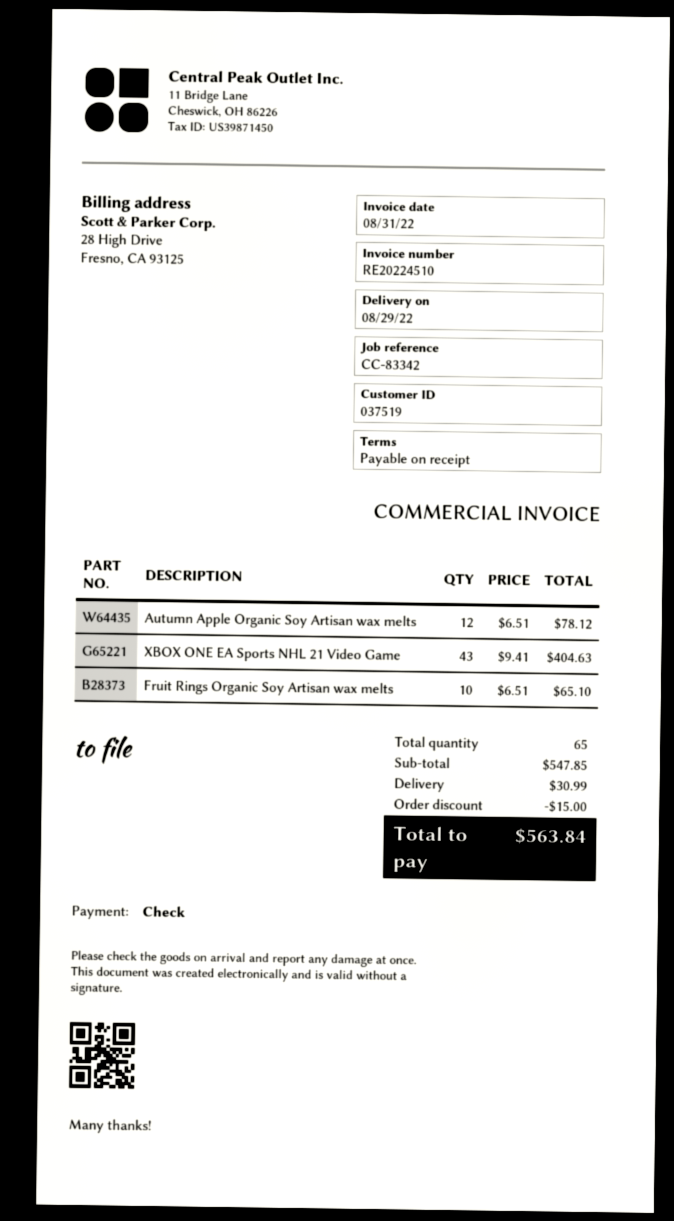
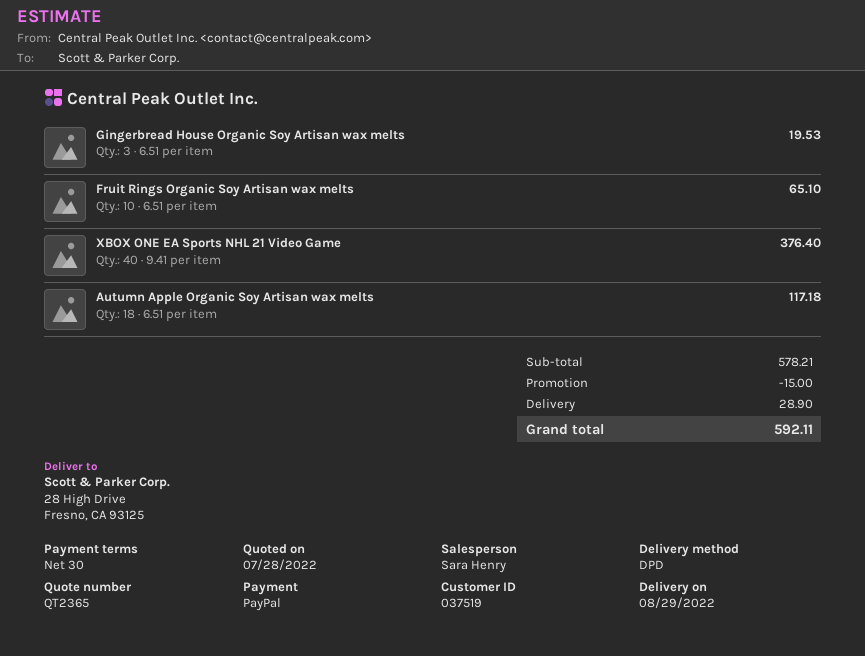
payment terms: on receipt -> 30 days
payment method: cheque -> PayPal
Autumn Apple Organic Soy Artisan wax melts: 12 x 6.51 = 78.12 -> 18 x 6.51 = 117.18
XBOX ONE EA Sports NHL 21 Video Game: 43 x 9.41 = 404.63 -> 40 x 9.41 = 376.40
Gingerbread House Organic Soy Artisan wax melts: none -> 3 x 6.51 = 19.53
subtotal: 547.85 -> 578.21
shipping: 30.99 -> 28.90
total: 563.84 -> 592.11

